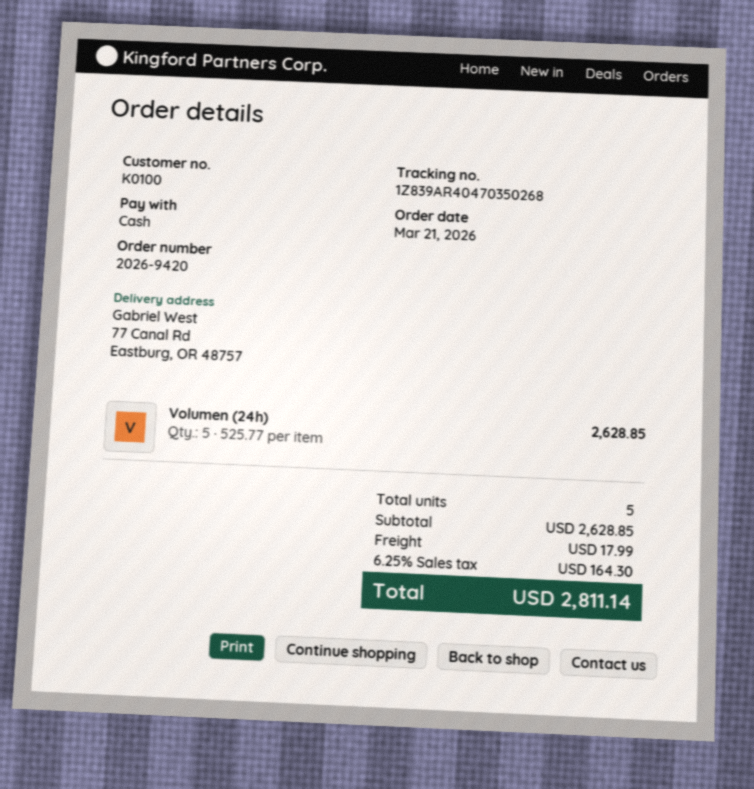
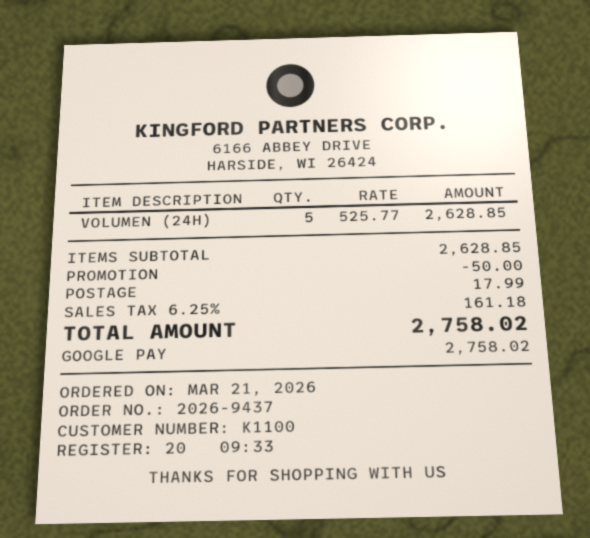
order number: 2026-9420 -> 2026-9437
customer number: K0100 -> K1100
payment method: cash -> Google Pay
discount: none -> 50.00
tax: 6.25% = 164.30 -> 6.25% = 161.18
total: 2811.14 -> 2758.02

